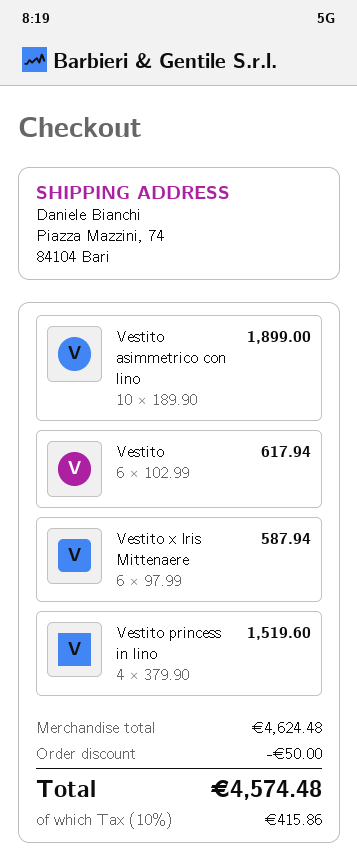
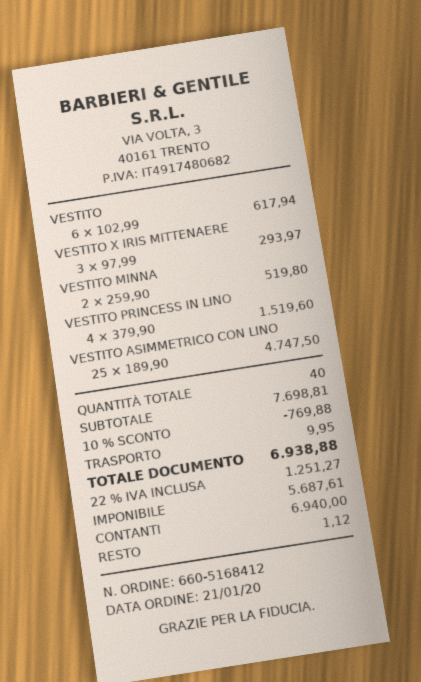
Vestito asimmetrico con lino: 10 x 189.90 = 1899.00 -> 25 x 189.90 = 4747.50
Vestito x Iris Mittenaere: 6 x 97.99 = 587.94 -> 3 x 97.99 = 293.97
VESTITO MINNA: none -> 2 x 259.90 = 519.80
subtotal: 4624.48 -> 7698.81
discount: 50.00 -> 769.88
shipping: none -> 9.95
tax: 10% = 415.86 -> 22% = 1251.27
total: 4574.48 -> 6938.88

